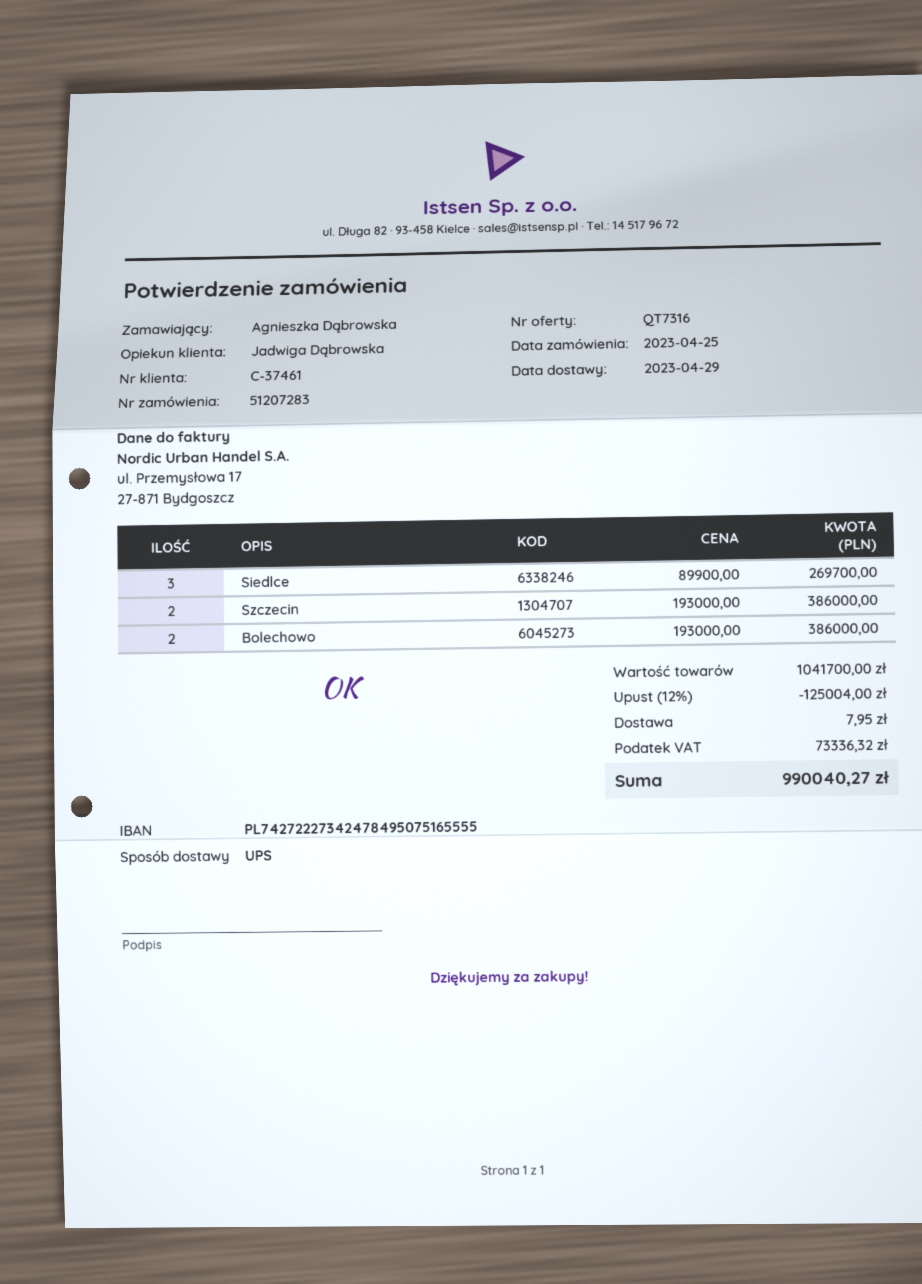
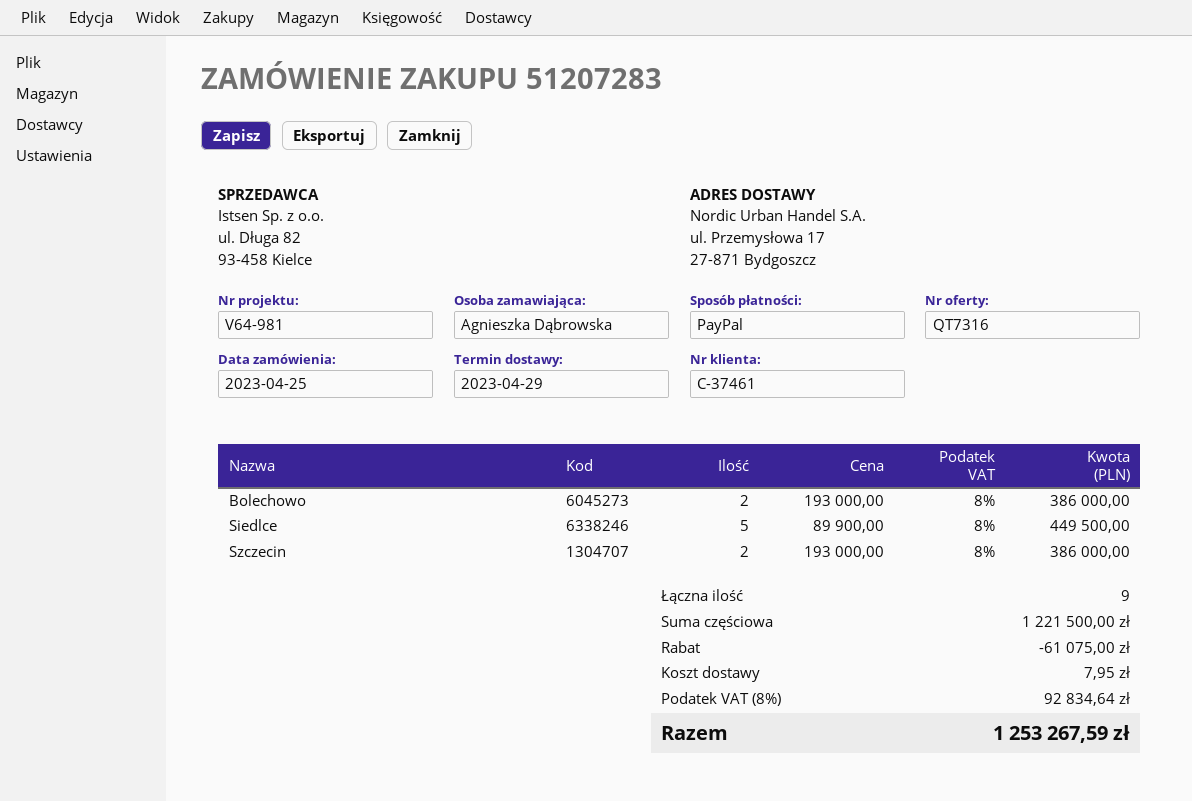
Siedlce: 3 x 89900.00 = 269700.00 -> 5 x 89900.00 = 449500.00
subtotal: 1041700.00 -> 1221500.00
discount: 125004.00 -> 61075.00
tax: 73336.32 -> 92834.64
total: 990040.27 -> 1253267.59

